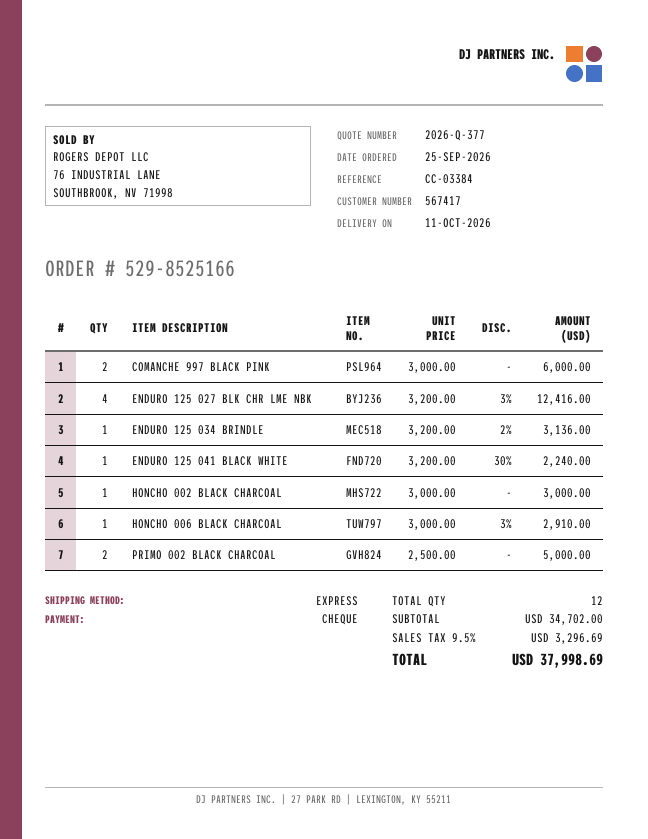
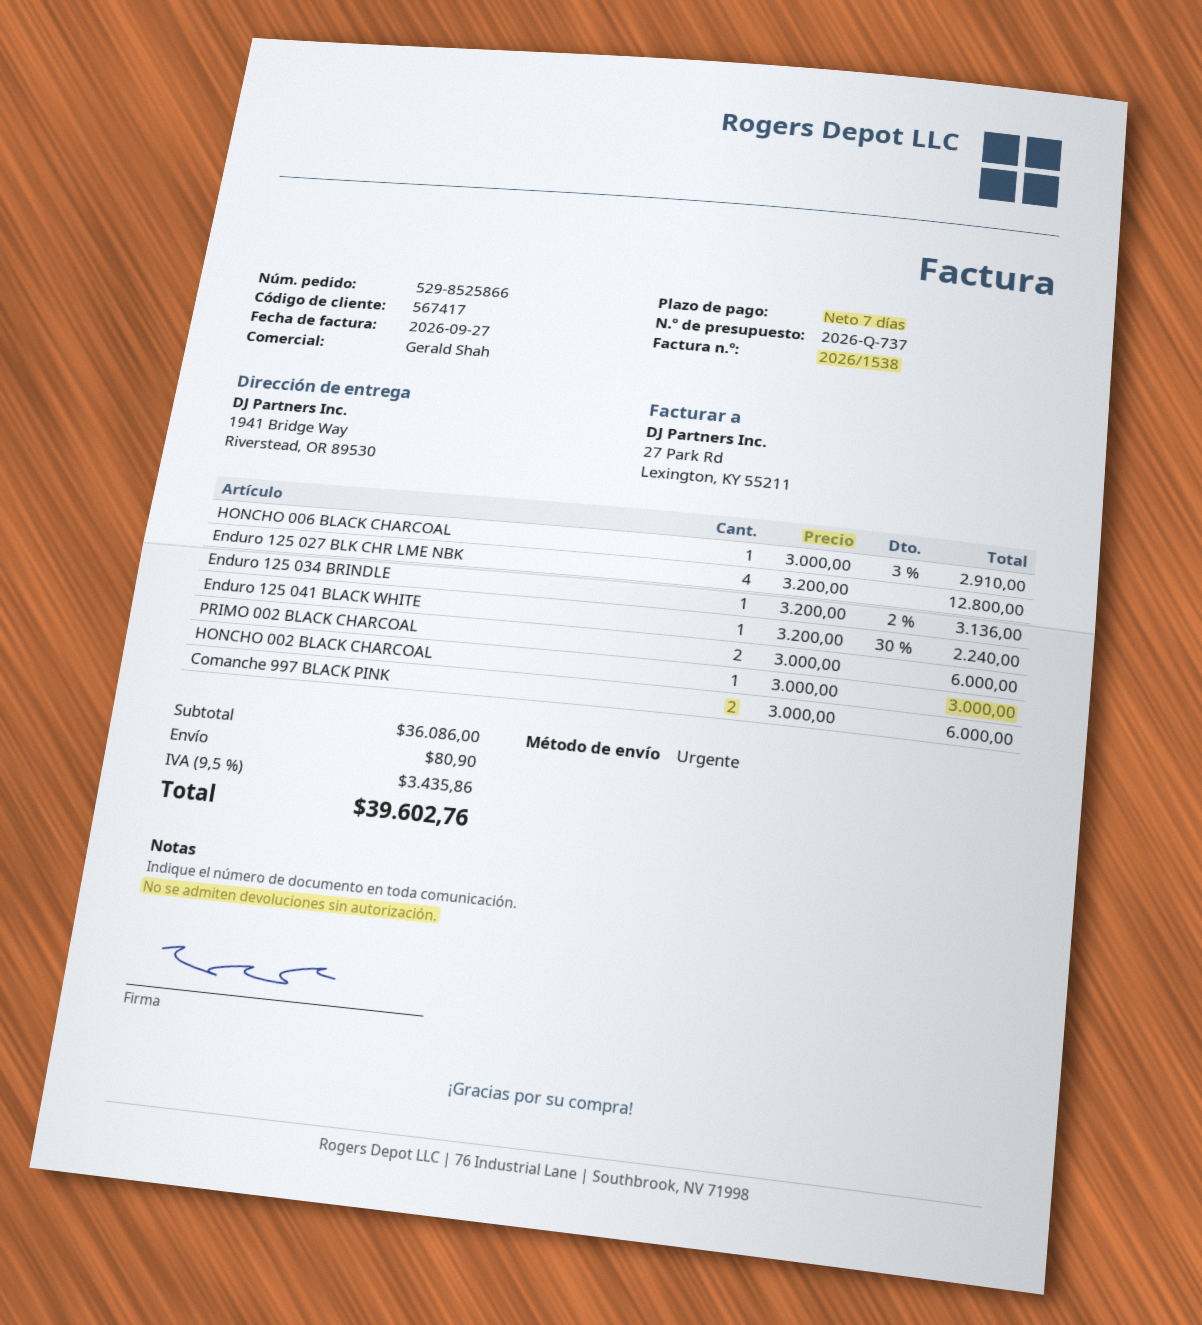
quote number: 2026-Q-377 -> 2026-Q-737
order number: 529-8525166 -> 529-8525866
ENDURO 125 027 BLK CHR LME NBK: 4 x 3200.00 - 3% = 12416.00 -> 4 x 3200.00 = 12800.00
PRIMO 002 BLACK CHARCOAL: 2 x 2500.00 = 5000.00 -> 2 x 3000.00 = 6000.00
subtotal: 34702.00 -> 36086.00
shipping: none -> 80.90
tax: 9.5% = 3296.69 -> 9.5% = 3435.86
total: 37998.69 -> 39602.76

